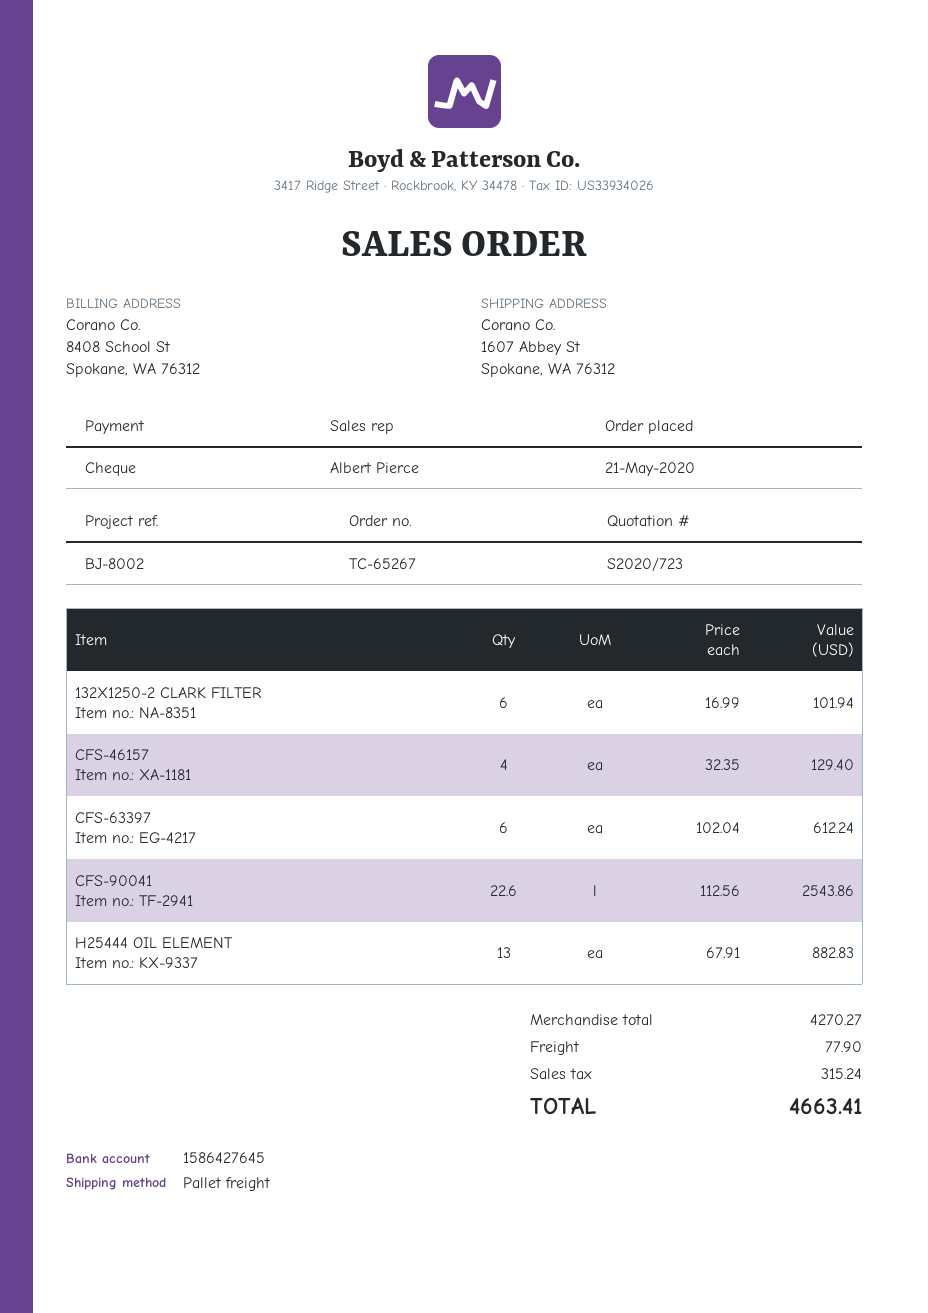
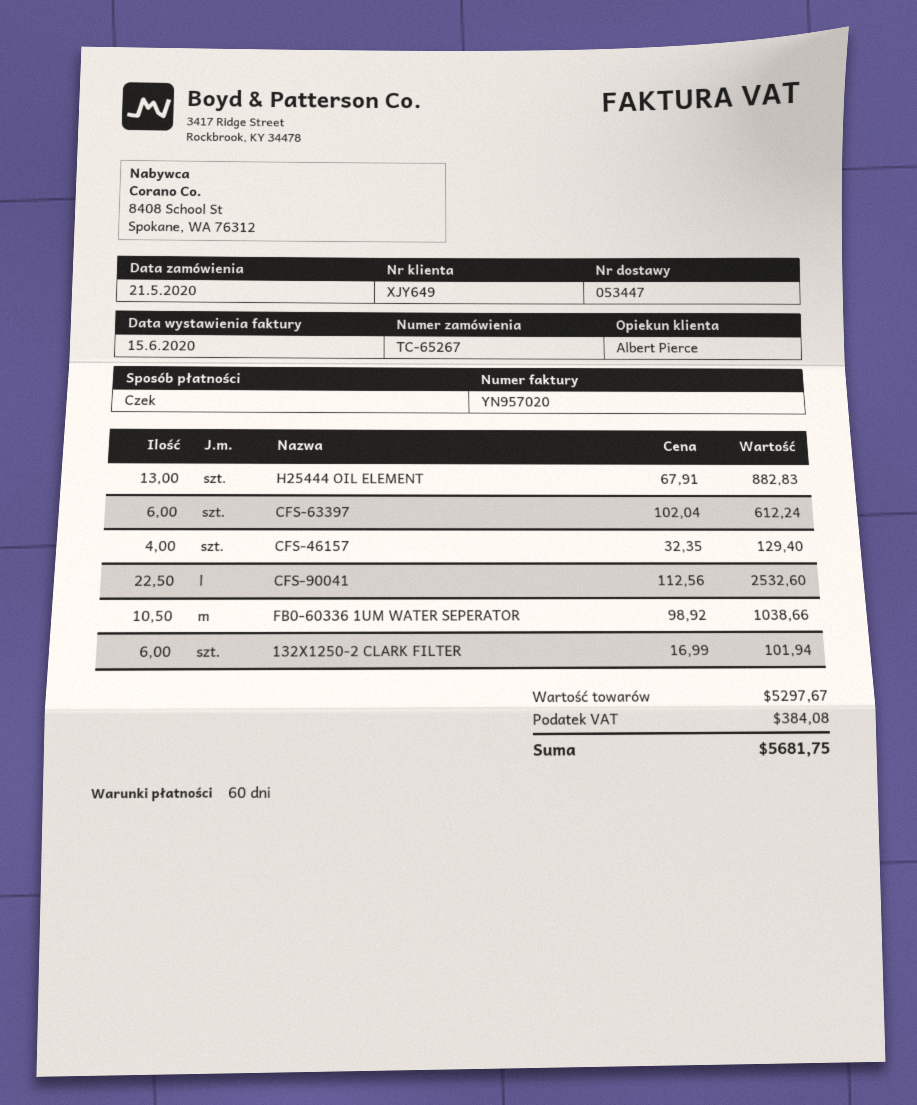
CFS-90041: 22.6 x 112.56 = 2543.86 -> 22.5 x 112.56 = 2532.60
FB0-60336 1UM WATER SEPERATOR: none -> 10.5 x 98.92 = 1038.66
subtotal: 4270.27 -> 5297.67
shipping: 77.90 -> none
tax: 315.24 -> 384.08
total: 4663.41 -> 5681.75

